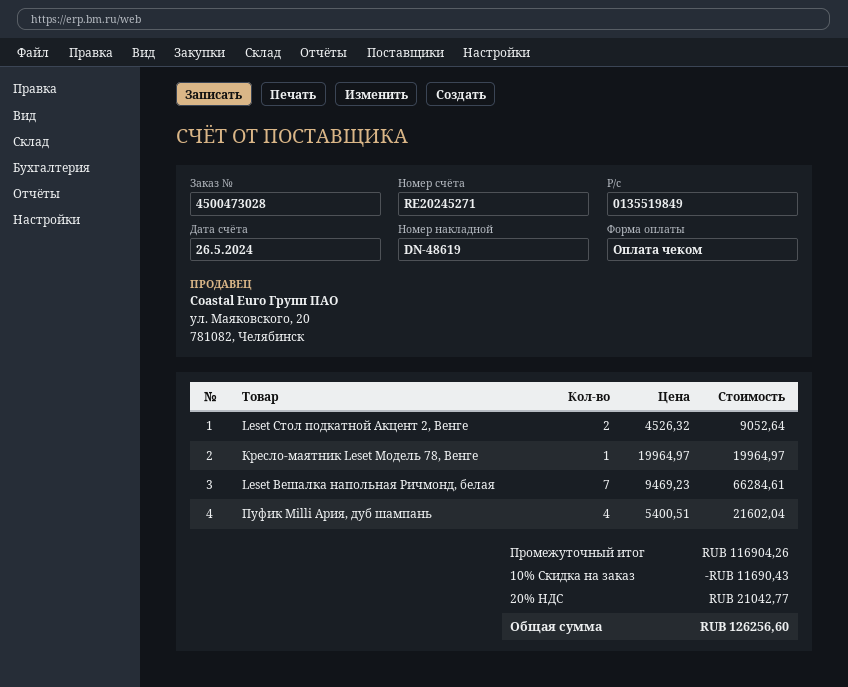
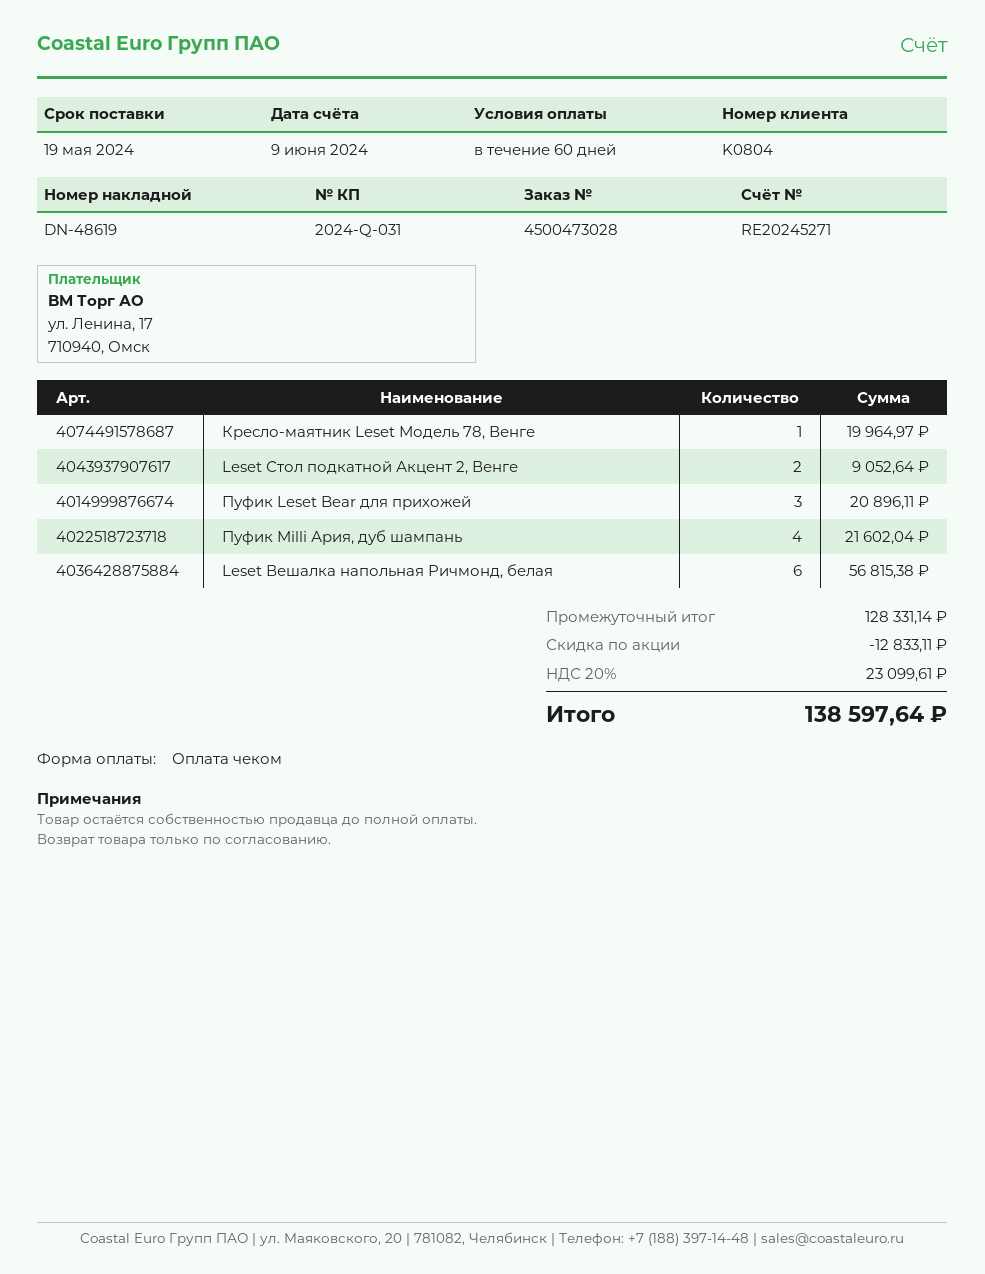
invoice date: 2024-05-26 -> 2024-06-09
Leset Вешалка напольная Ричмонд, белая: 7 for 66284.61 -> 6 for 56815.38
Пуфик Leset Bear для прихожей: none -> 3 for 20896.11
subtotal: 116904.26 -> 128331.14
discount: 11690.43 -> 12833.11
tax: 20% = 21042.77 -> 20% = 23099.61
total: 126256.60 -> 138597.64

